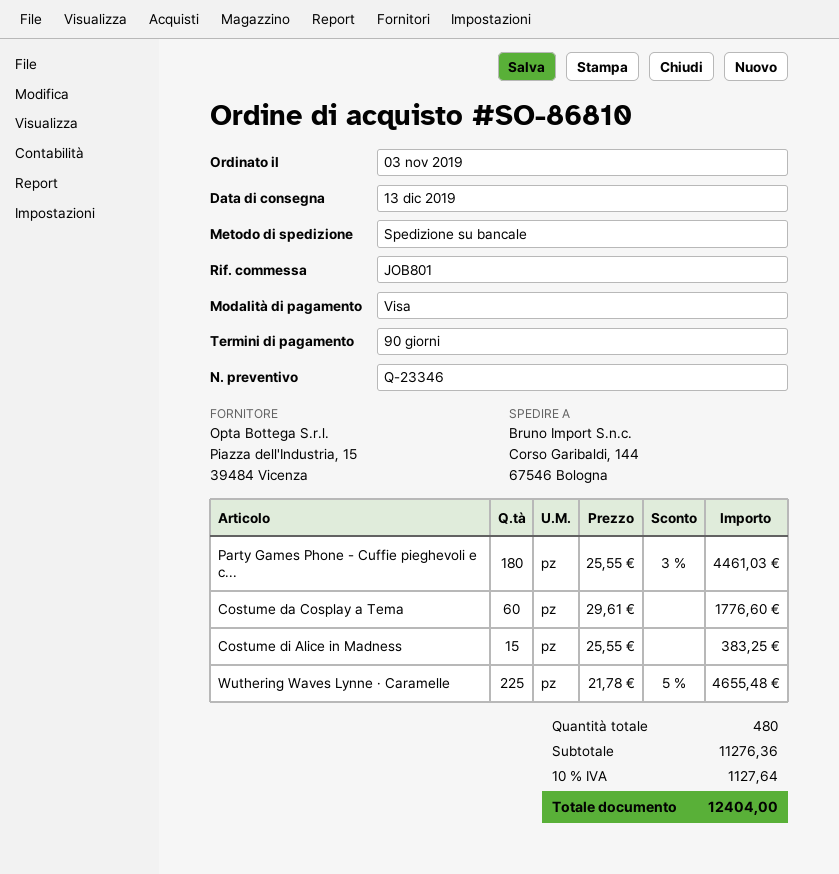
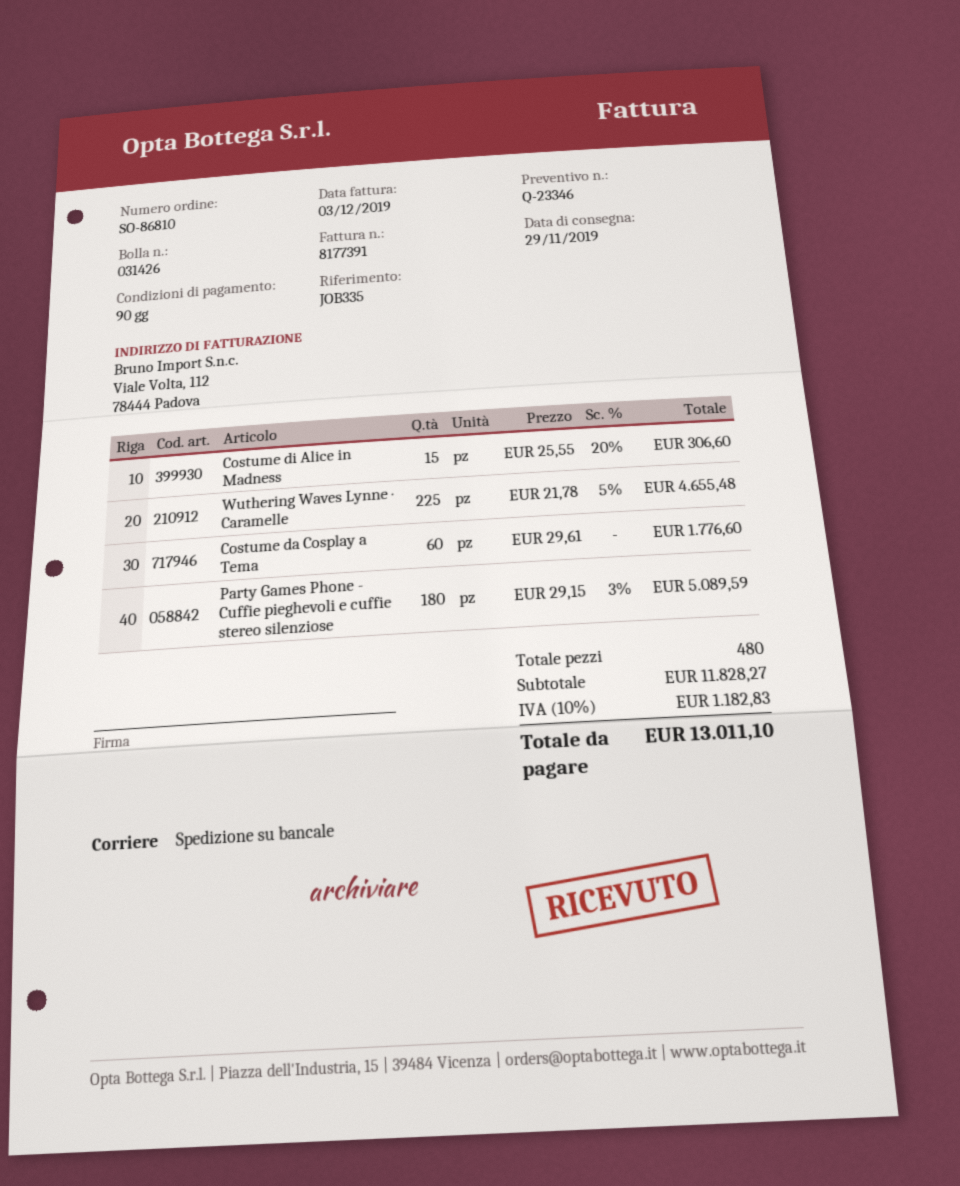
delivery date: 2019-12-13 -> 2019-11-29
reference: JOB801 -> JOB335
Party Games Phone - Cuffie pieghevoli e c...: 180 x 25.55 - 3% = 4461.03 -> 180 x 29.15 - 3% = 5089.59
Costume di Alice in Madness: 15 x 25.55 = 383.25 -> 15 x 25.55 - 20% = 306.60
subtotal: 11276.36 -> 11828.27
tax: 10% = 1127.64 -> 10% = 1182.83
total: 12404.00 -> 13011.10

